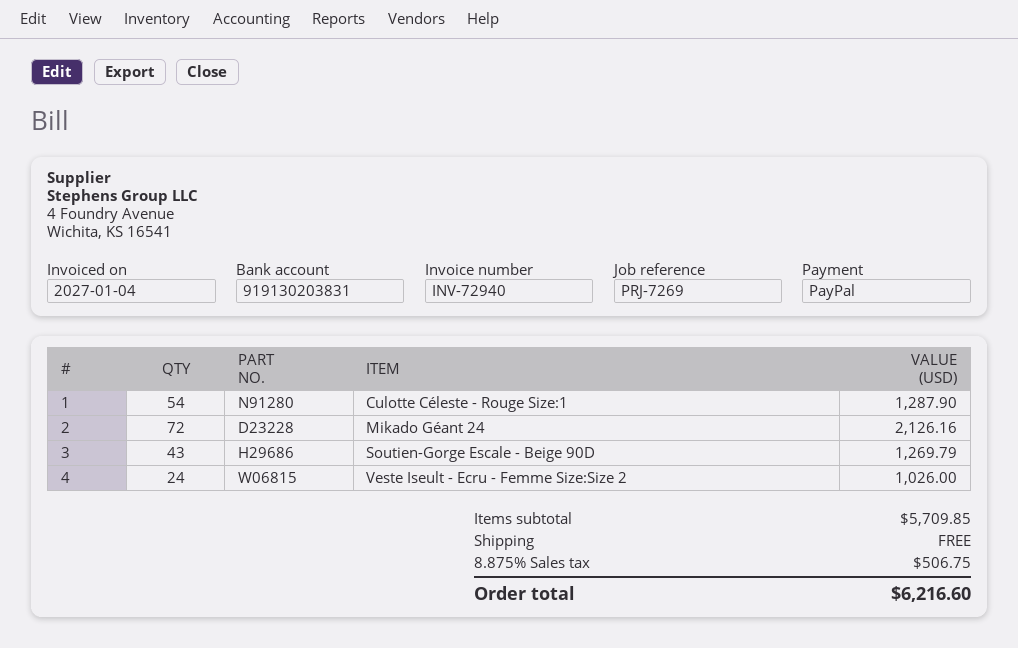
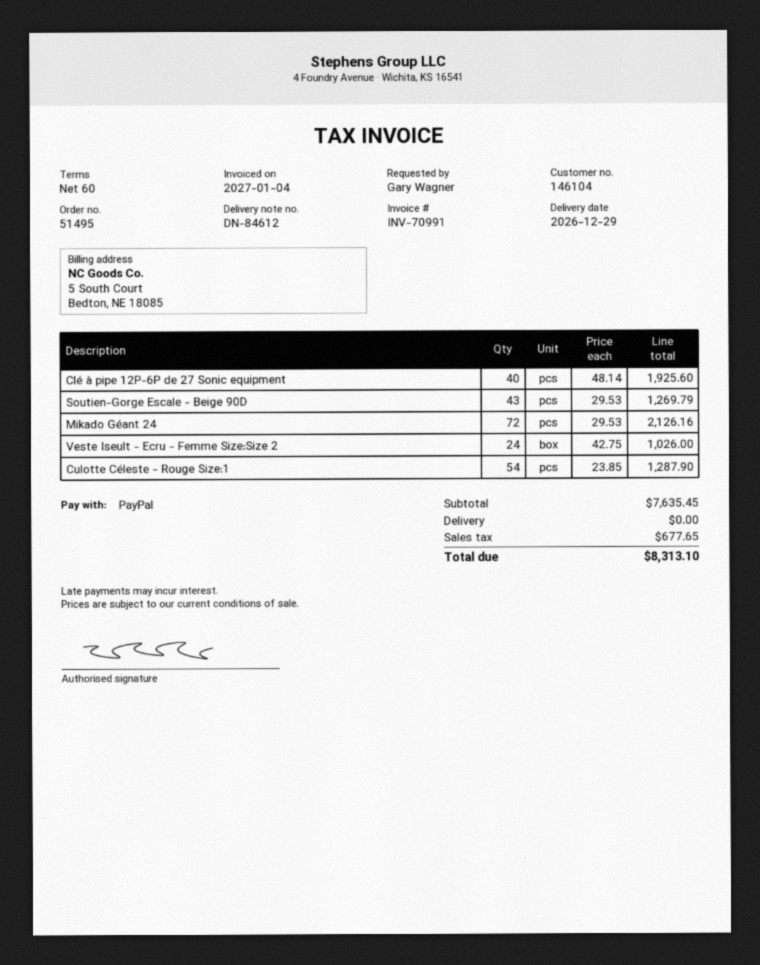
invoice number: INV-72940 -> INV-70991
Clé à pipe 12P-6P de 27 Sonic equipment: none -> 40 for 1925.60
subtotal: 5709.85 -> 7635.45
tax: 506.75 -> 677.65
total: 6216.60 -> 8313.10

